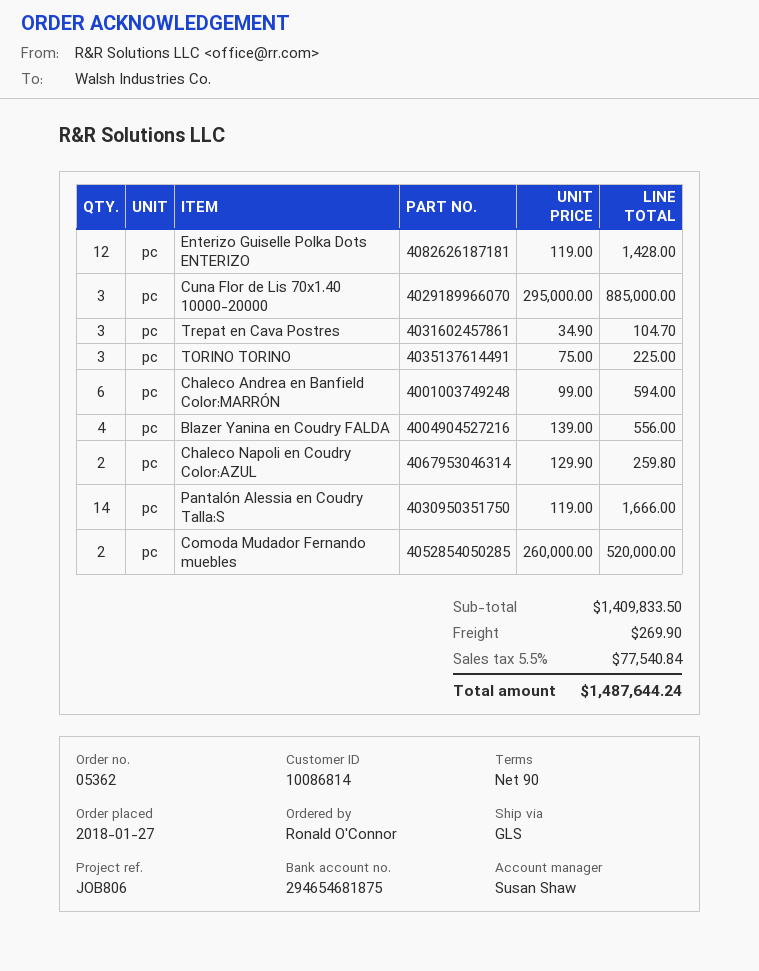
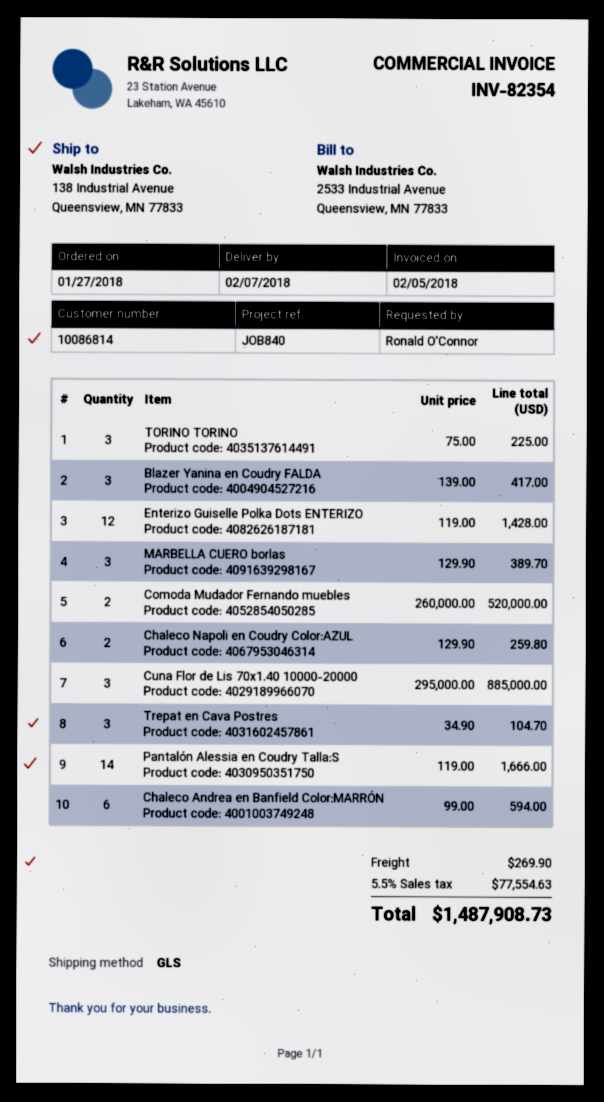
reference: JOB806 -> JOB840
Blazer Yanina en Coudry FALDA: 4 x 139.00 = 556.00 -> 3 x 139.00 = 417.00
MARBELLA CUERO borlas: none -> 3 x 129.90 = 389.70
tax: 5.5% = 77540.84 -> 5.5% = 77554.63
total: 1487644.24 -> 1487908.73

